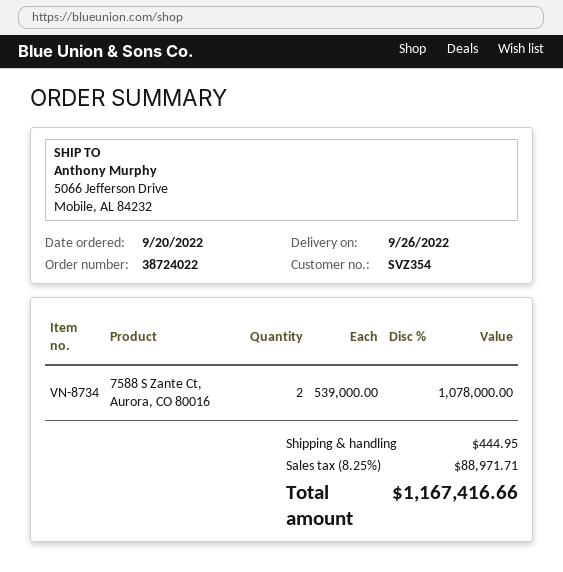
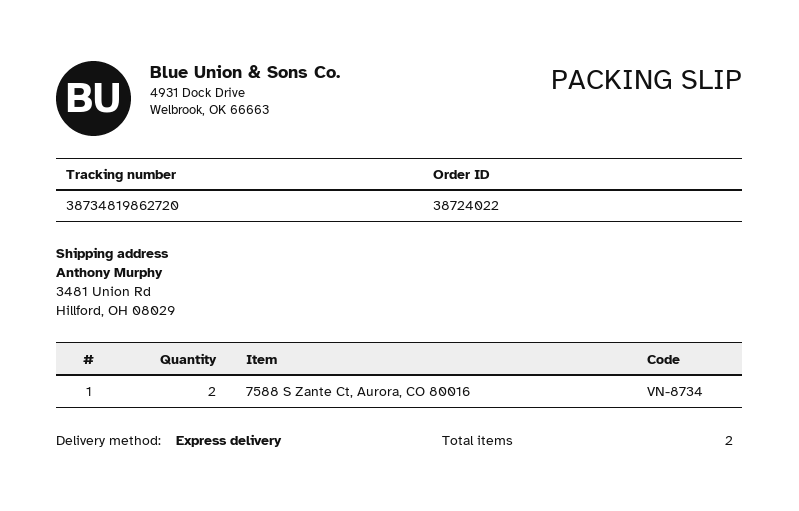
ship to: 5066 Jefferson Drive, Mobile, AL 84232 -> 3481 Union Rd, Hillford, OH 08029

